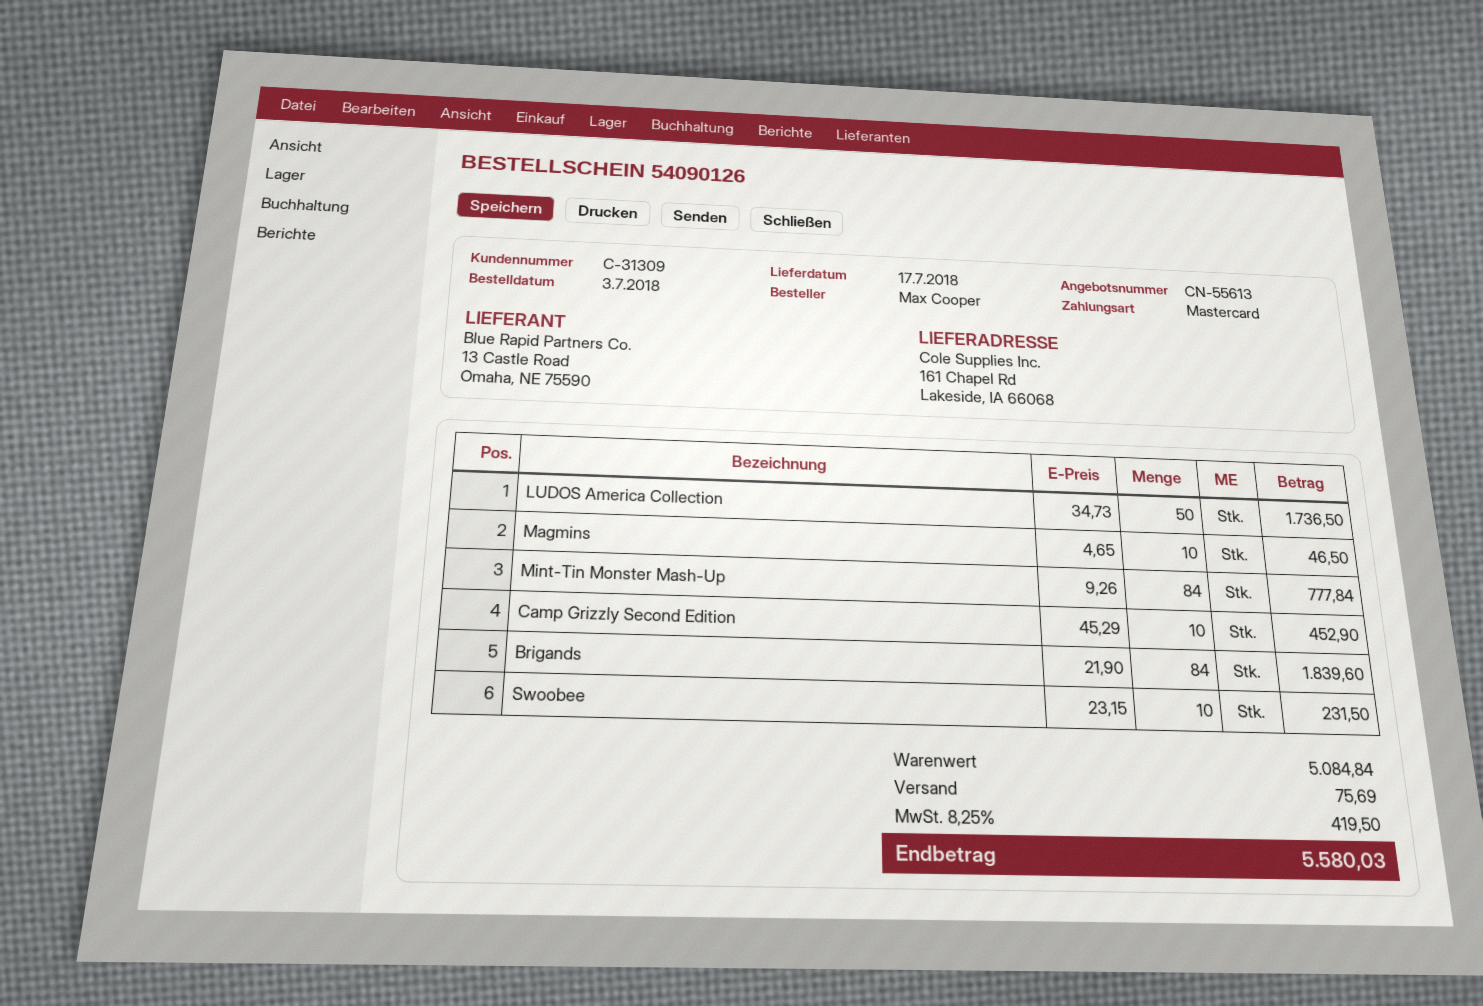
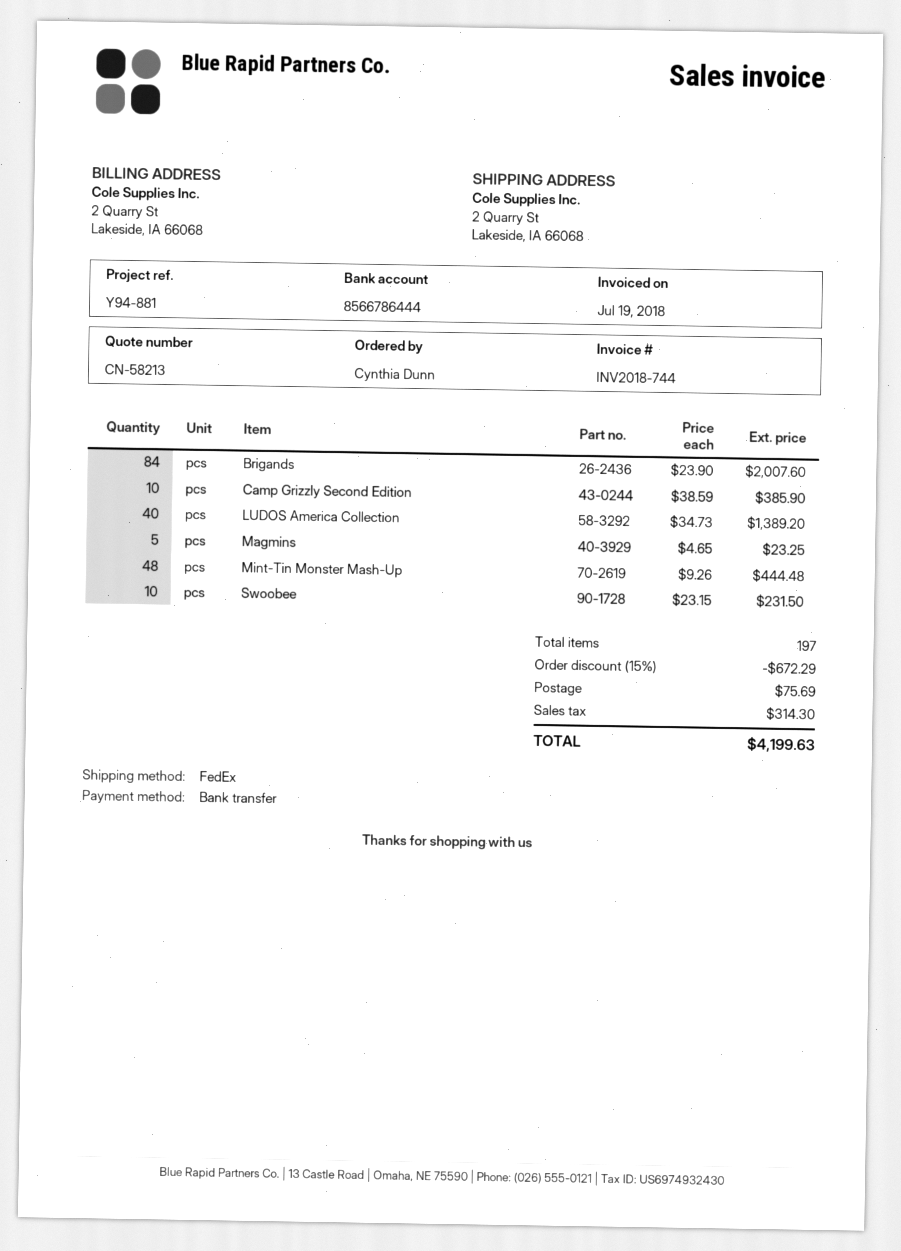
quote number: CN-55613 -> CN-58213
ordered by: Max Cooper -> Cynthia Dunn
payment method: Mastercard -> bank transfer
ship to: 161 Chapel Rd, Lakeside, IA 66068 -> 2 Quarry St, Lakeside, IA 66068
LUDOS America Collection: 50 x 34.73 = 1736.50 -> 40 x 34.73 = 1389.20
Magmins: 10 x 4.65 = 46.50 -> 5 x 4.65 = 23.25
Mint-Tin Monster Mash-Up: 84 x 9.26 = 777.84 -> 48 x 9.26 = 444.48
Camp Grizzly Second Edition: 10 x 45.29 = 452.90 -> 10 x 38.59 = 385.90
Brigands: 84 x 21.90 = 1839.60 -> 84 x 23.90 = 2007.60
discount: none -> 15% = 672.29
tax: 419.50 -> 314.30
total: 5580.03 -> 4199.63

